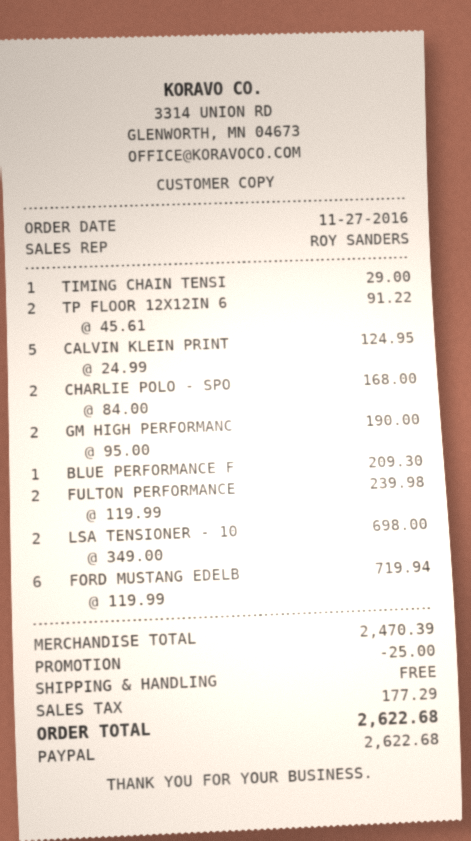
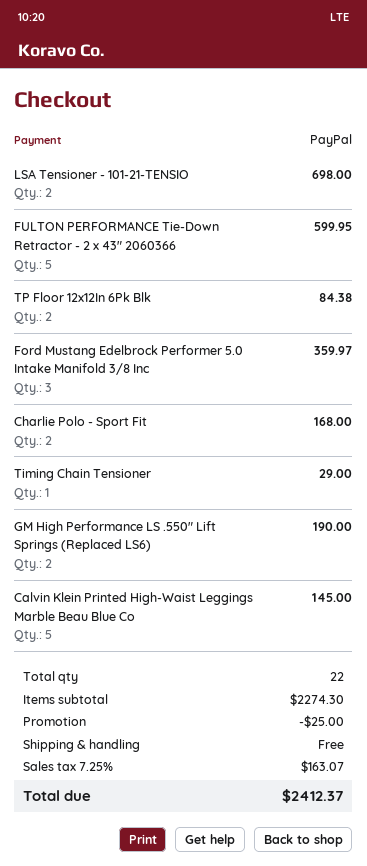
TP FLOOR 12X12IN 6: 2 for 91.22 -> 2 for 84.38
CALVIN KLEIN PRINT: 5 for 124.95 -> 5 for 145.00
BLUE PERFORMANCE F: 1 for 209.30 -> none
FULTON PERFORMANCE: 2 for 239.98 -> 5 for 599.95
FORD MUSTANG EDELB: 6 for 719.94 -> 3 for 359.97
subtotal: 2470.39 -> 2274.30
tax: 177.29 -> 163.07
total: 2622.68 -> 2412.37

